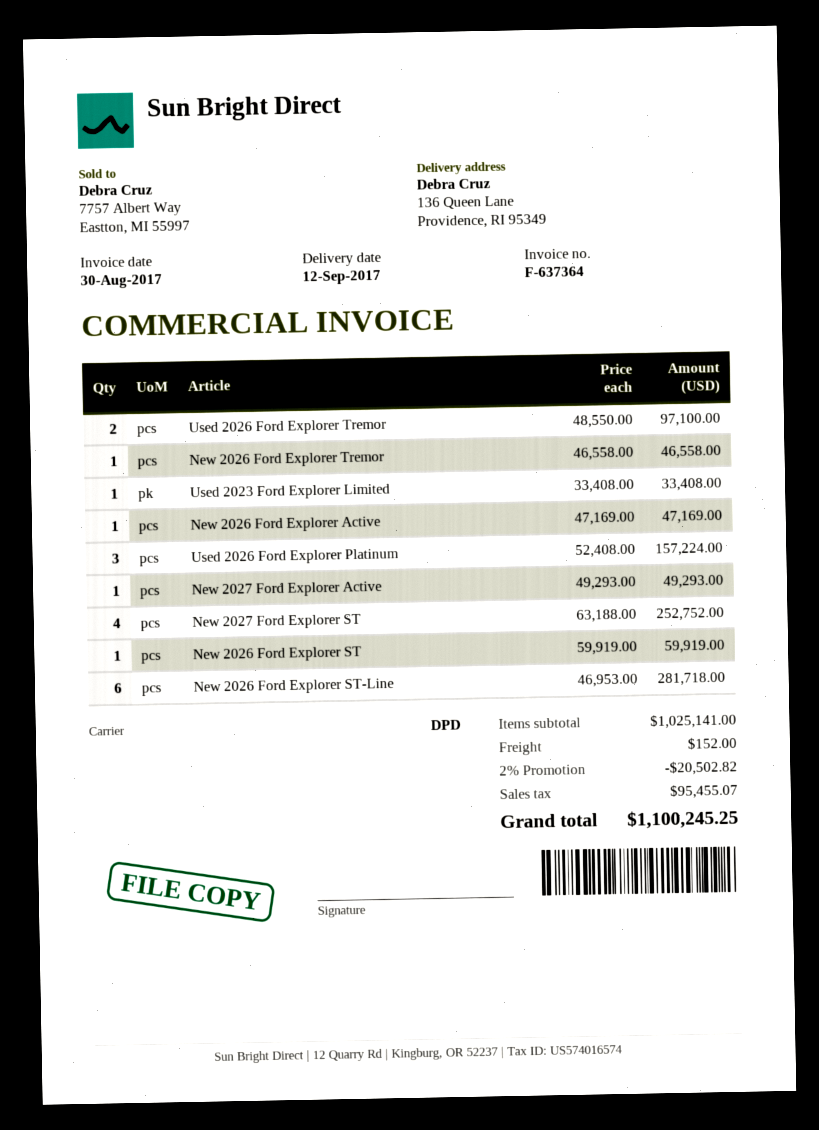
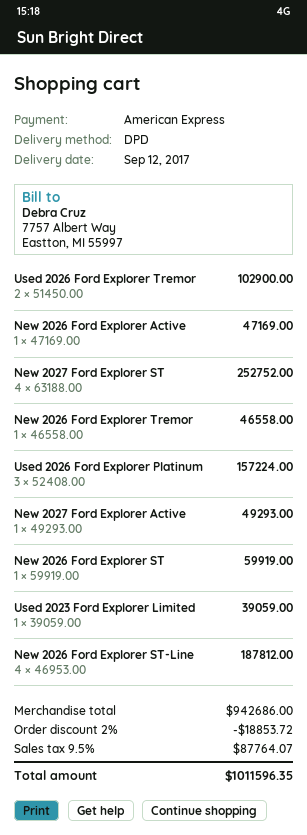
Used 2026 Ford Explorer Tremor: 2 x 48550.00 = 97100.00 -> 2 x 51450.00 = 102900.00
Used 2023 Ford Explorer Limited: 1 x 33408.00 = 33408.00 -> 1 x 39059.00 = 39059.00
New 2026 Ford Explorer ST-Line: 6 x 46953.00 = 281718.00 -> 4 x 46953.00 = 187812.00
subtotal: 1025141.00 -> 942686.00
discount: 2% = 20502.82 -> 2% = 18853.72
shipping: 152.00 -> none
tax: 95455.07 -> 87764.07
total: 1100245.25 -> 1011596.35

